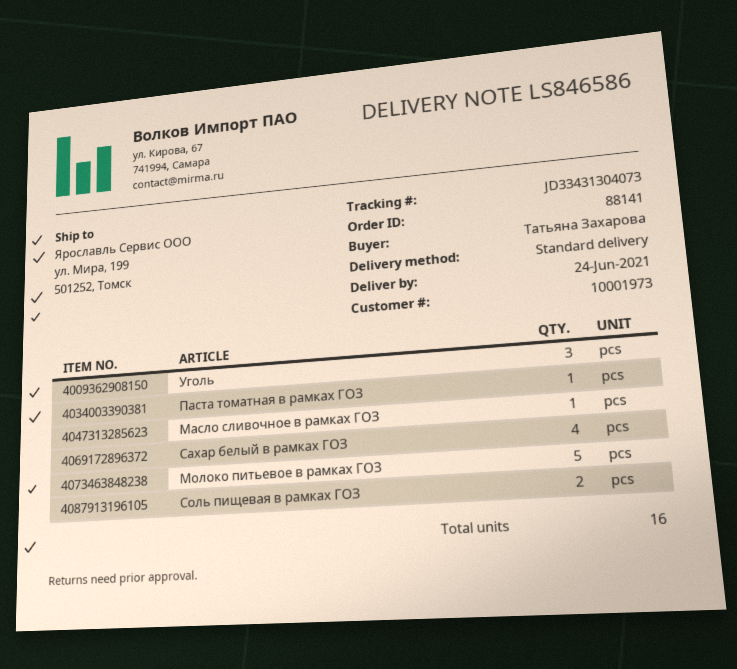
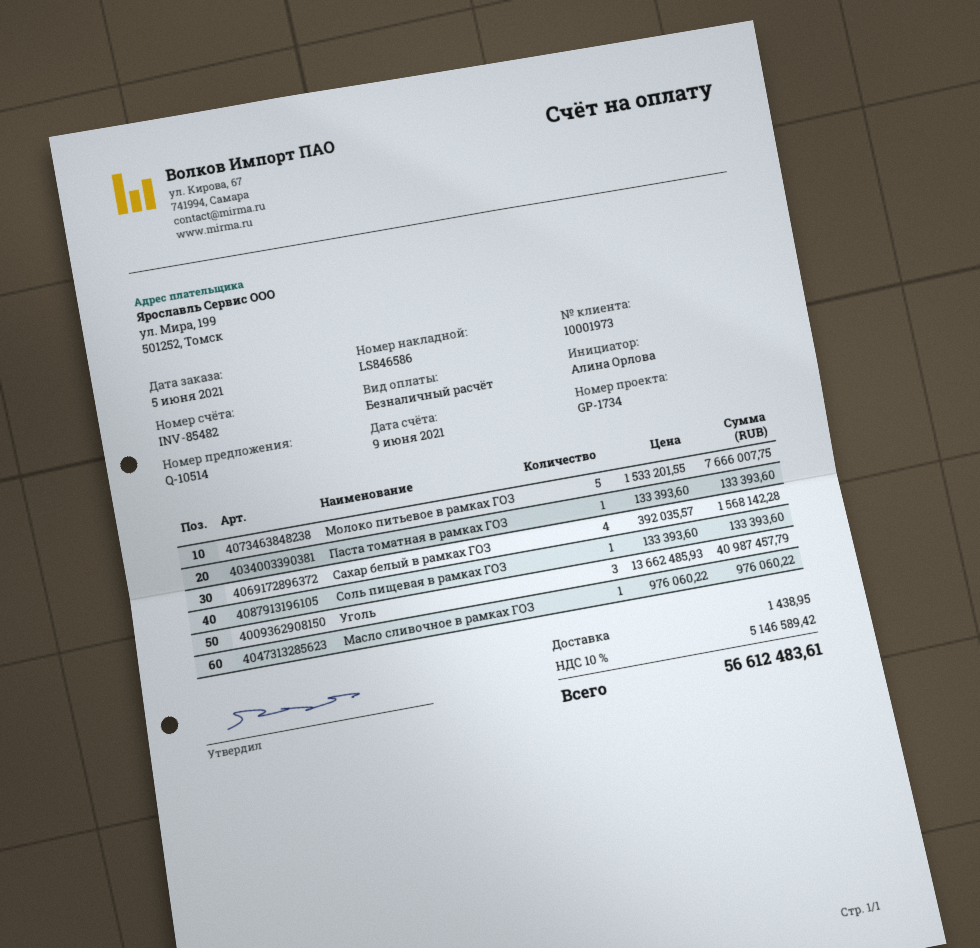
ordered by: Татьяна Захарова -> Алина Орлова
Соль пищевая в рамках ГОЗ: 2 -> 1

